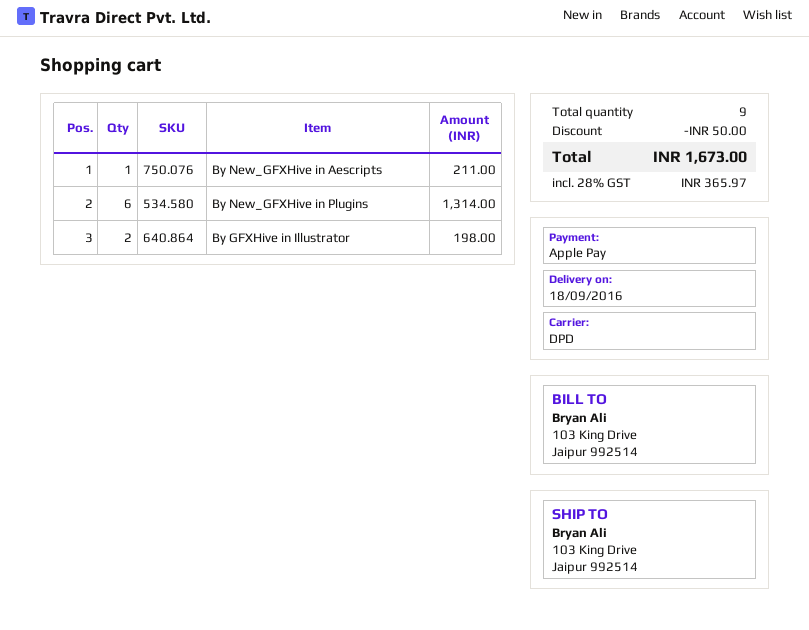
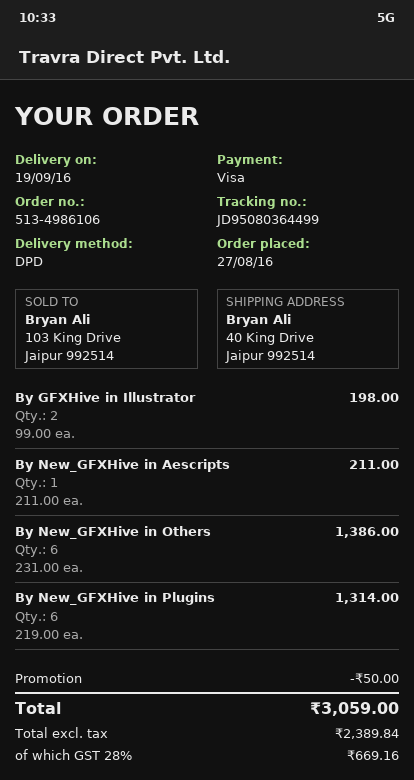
delivery date: 2016-09-18 -> 2016-09-19
payment method: Apple Pay -> Visa
ship to: 103 King Drive, Jaipur 992514 -> 40 King Drive, Jaipur 992514
By New_GFXHive in Others: none -> 6 for 1386.00
tax: 28% = 365.97 -> 28% = 669.16
total: 1673.00 -> 3059.00

